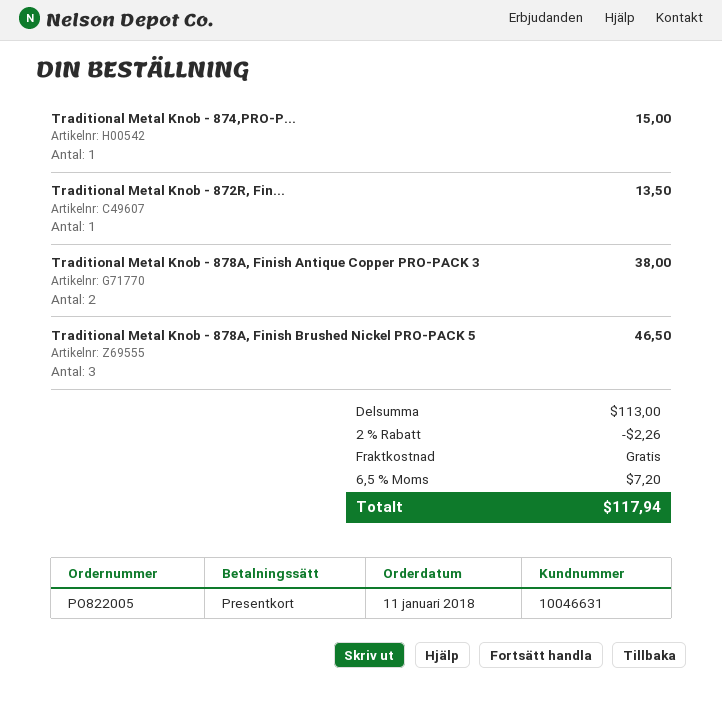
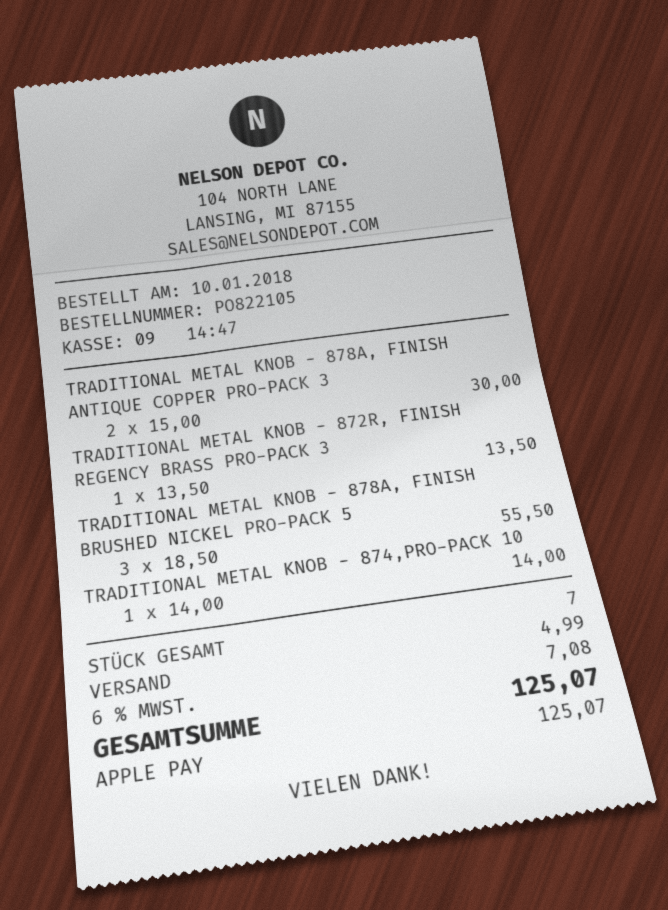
order number: PO822005 -> PO822105
order date: 2018-01-11 -> 2018-01-10
payment method: gift card -> Apple Pay
Traditional Metal Knob - 874,PRO-P...: 1 for 15.00 -> 1 for 14.00
Traditional Metal Knob - 878A, Finish Antique Copper PRO-PACK 3: 2 for 38.00 -> 2 for 30.00
Traditional Metal Knob - 878A, Finish Brushed Nickel PRO-PACK 5: 3 for 46.50 -> 3 for 55.50
discount: 2% = 2.26 -> none
shipping: 0.00 -> 4.99
tax: 6.5% = 7.20 -> 6% = 7.08
total: 117.94 -> 125.07

